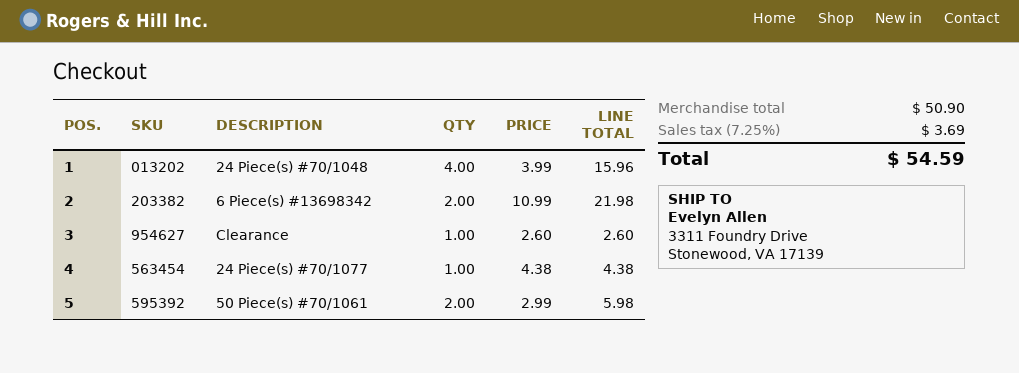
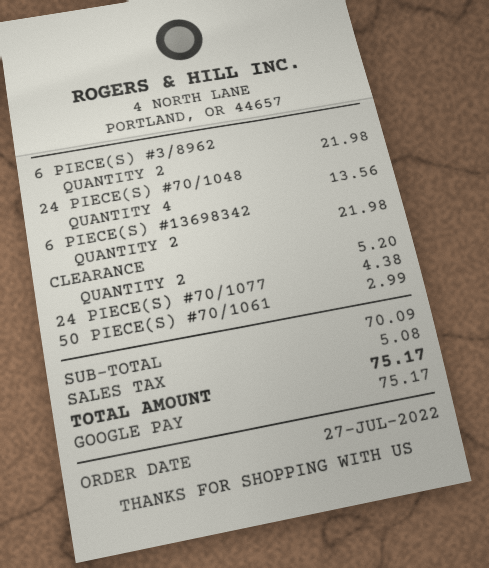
24 Piece(s) #70/1048: 4 for 15.96 -> 4 for 13.56
Clearance: 1 for 2.60 -> 2 for 5.20
50 Piece(s) #70/1061: 2 for 5.98 -> 1 for 2.99
6 PIECE(S) #3/8962: none -> 2 for 21.98
subtotal: 50.90 -> 70.09
tax: 3.69 -> 5.08
total: 54.59 -> 75.17

